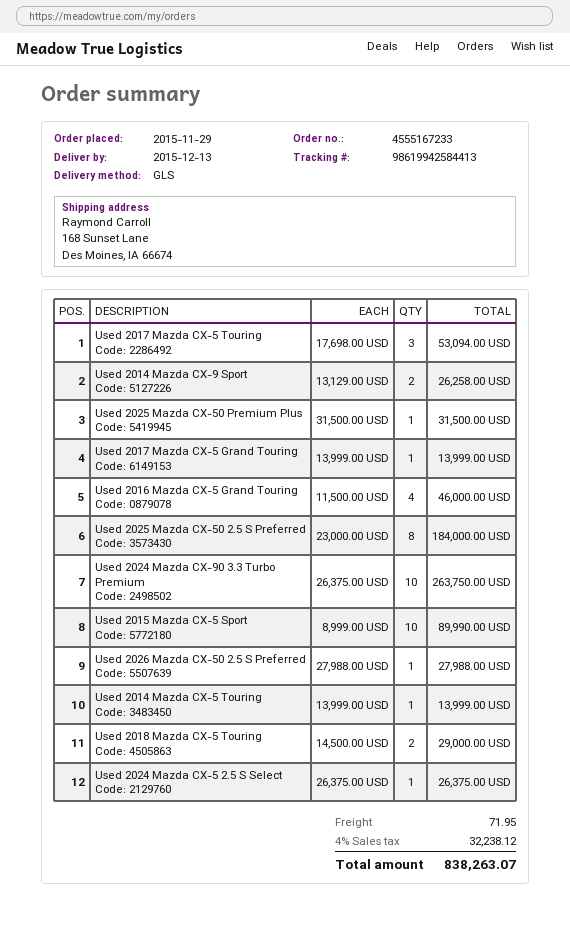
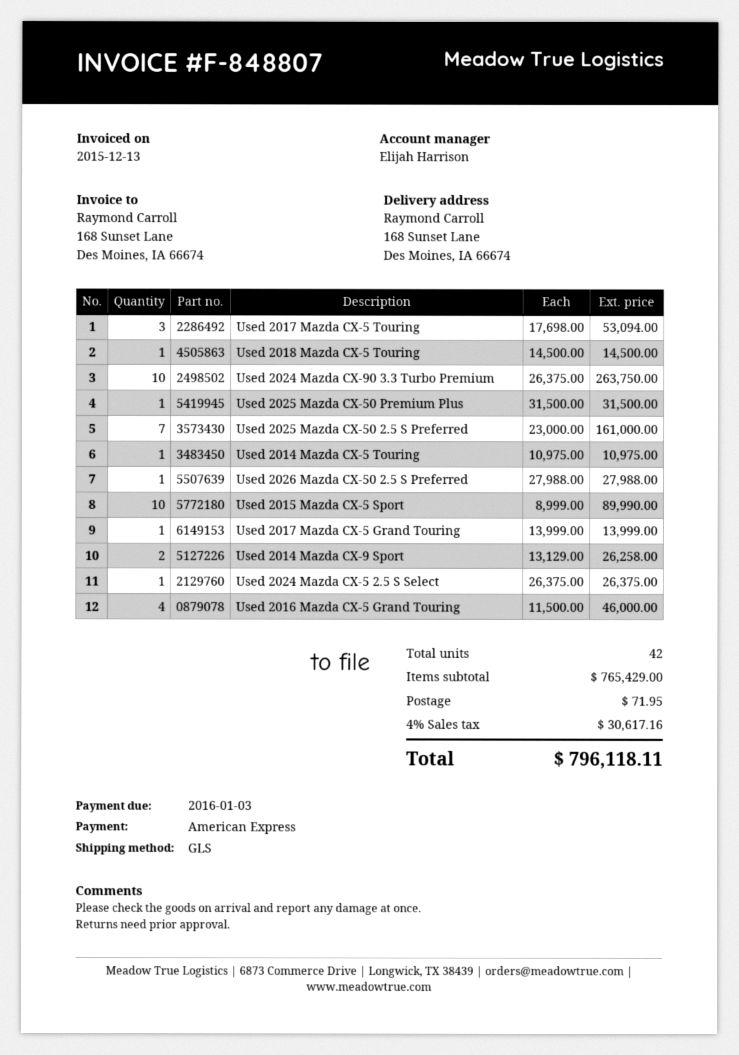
Used 2025 Mazda CX-50 2.5 S Preferred: 8 x 23000.00 = 184000.00 -> 7 x 23000.00 = 161000.00
Used 2014 Mazda CX-5 Touring: 1 x 13999.00 = 13999.00 -> 1 x 10975.00 = 10975.00
Used 2018 Mazda CX-5 Touring: 2 x 14500.00 = 29000.00 -> 1 x 14500.00 = 14500.00
tax: 4% = 32238.12 -> 4% = 30617.16
total: 838263.07 -> 796118.11

